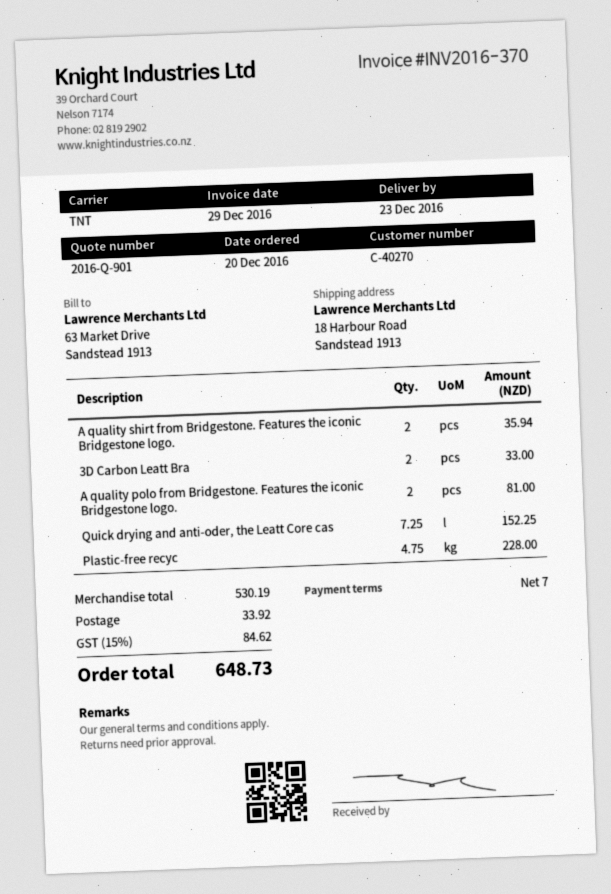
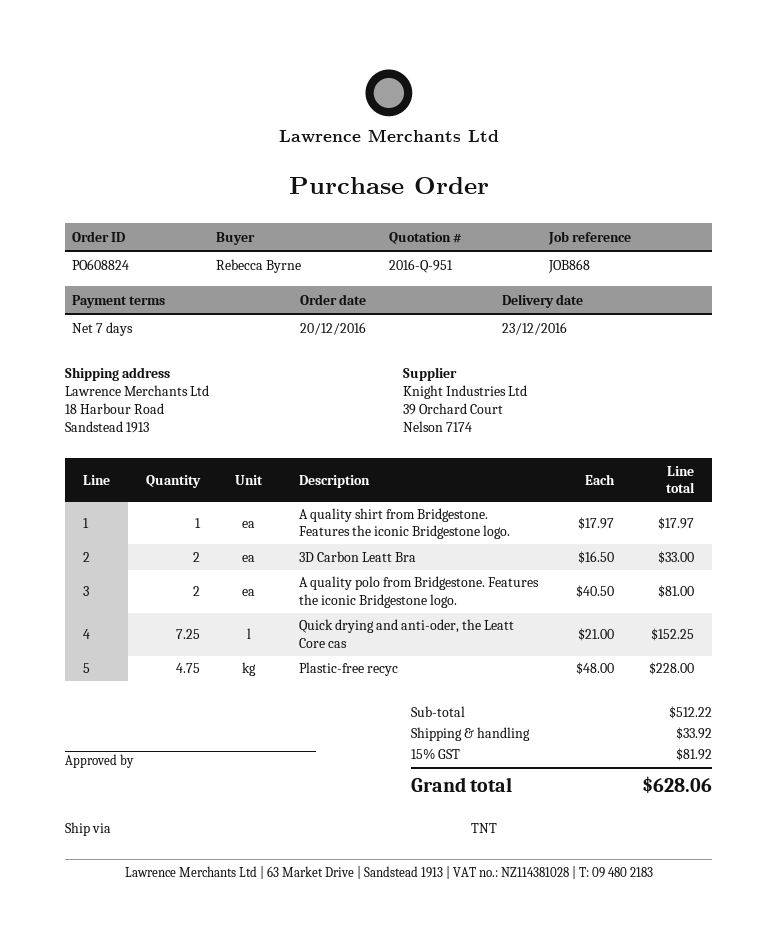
quote number: 2016-Q-901 -> 2016-Q-951
A quality shirt from Bridgestone. Features the iconic Bridgestone logo.: 2 for 35.94 -> 1 for 17.97
subtotal: 530.19 -> 512.22
tax: 15% = 84.62 -> 15% = 81.92
total: 648.73 -> 628.06

